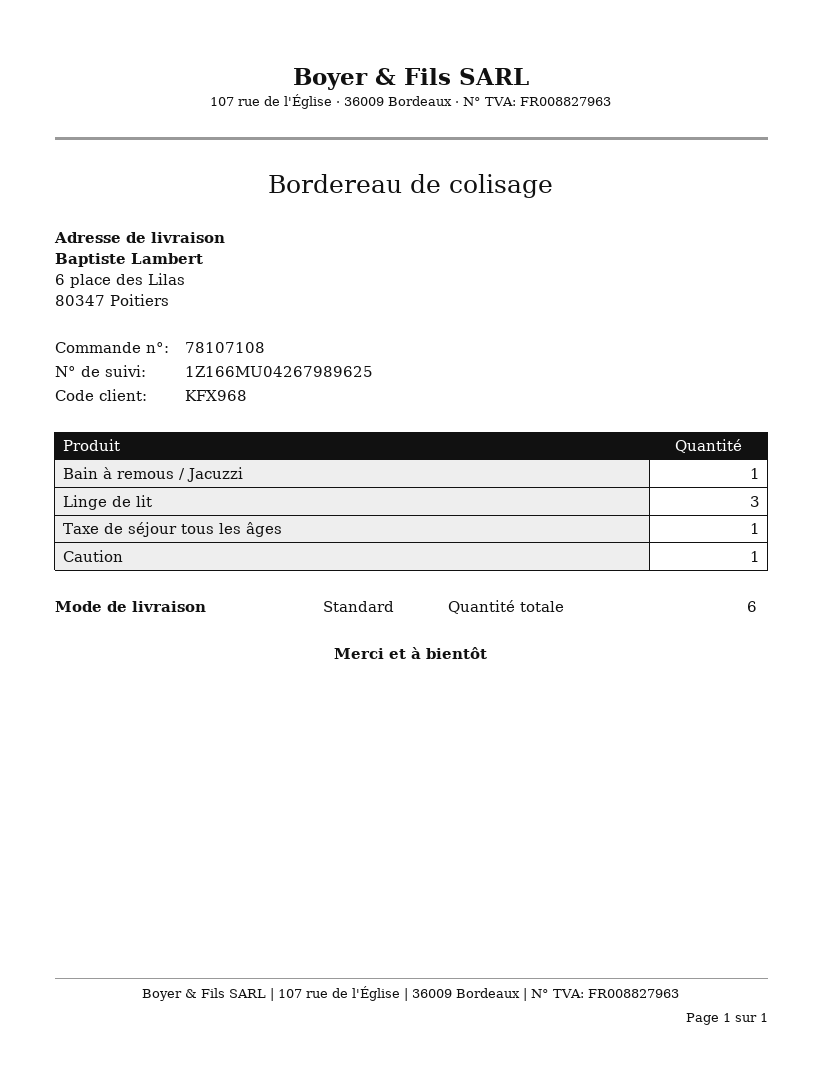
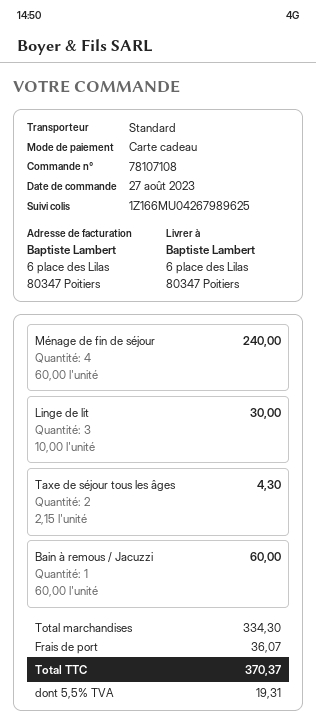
Taxe de séjour tous les âges: 1 -> 2
Caution: 1 -> none
Ménage de fin de séjour: none -> 4

